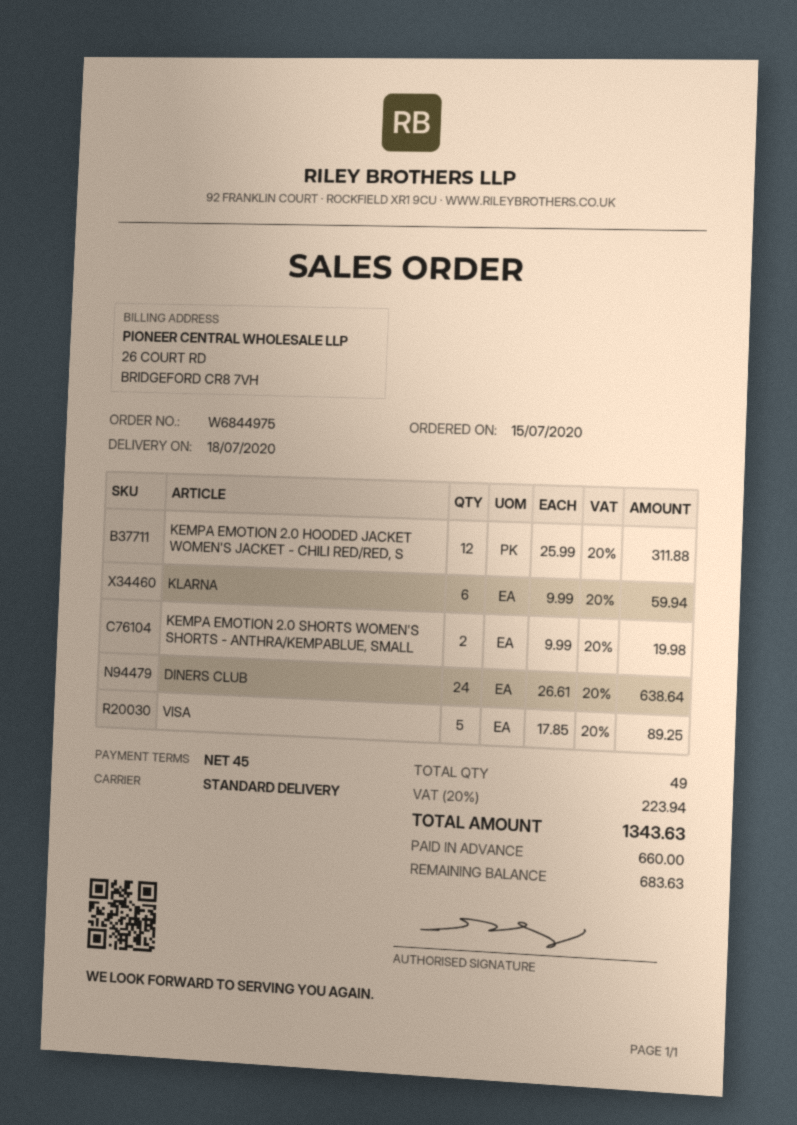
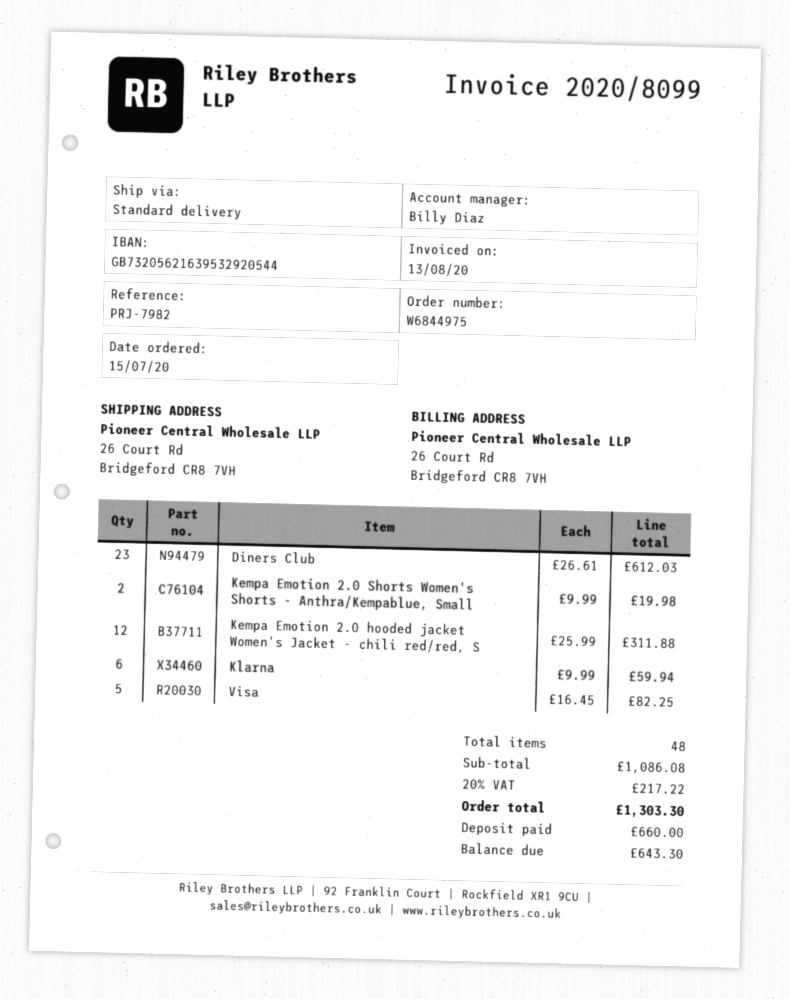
DINERS CLUB: 24 x 26.61 = 638.64 -> 23 x 26.61 = 612.03
VISA: 5 x 17.85 = 89.25 -> 5 x 16.45 = 82.25
total quantity: 49 -> 48
tax: 20% = 223.94 -> 20% = 217.22
total: 1343.63 -> 1303.30
balance: 683.63 -> 643.30

